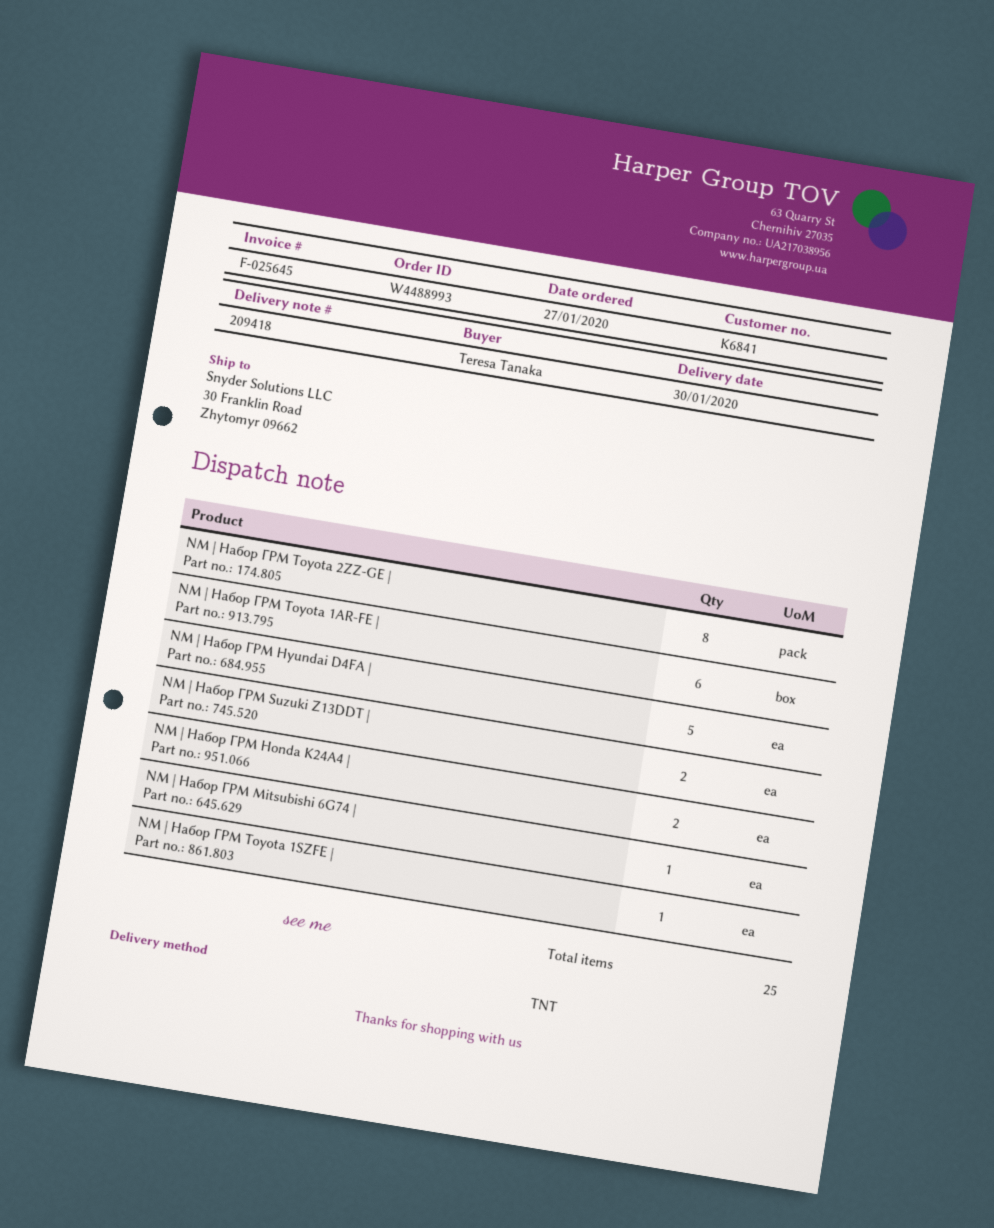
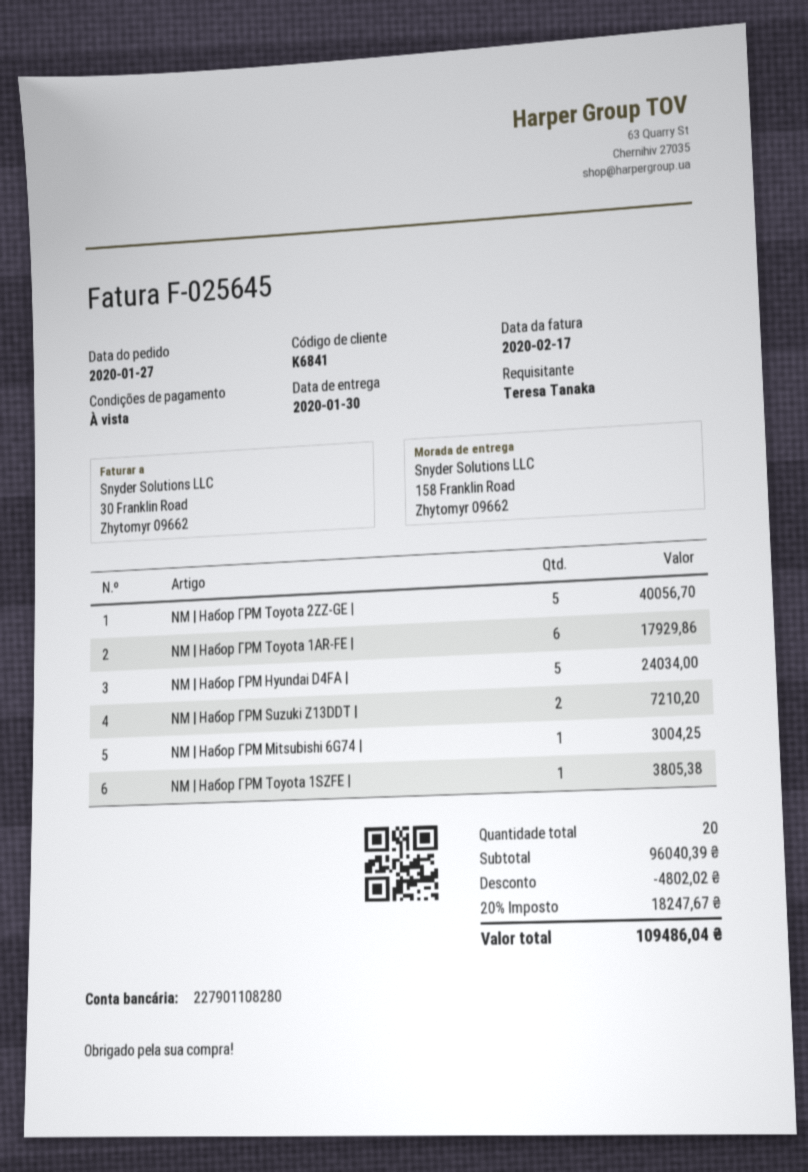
ship to: 30 Franklin Road, Zhytomyr 09662 -> 158 Franklin Road, Zhytomyr 09662
NM | Набор ГРМ Toyota 2ZZ-GE |: 8 -> 5
NM | Набор ГРМ Honda K24A4 |: 2 -> none
total quantity: 25 -> 20

